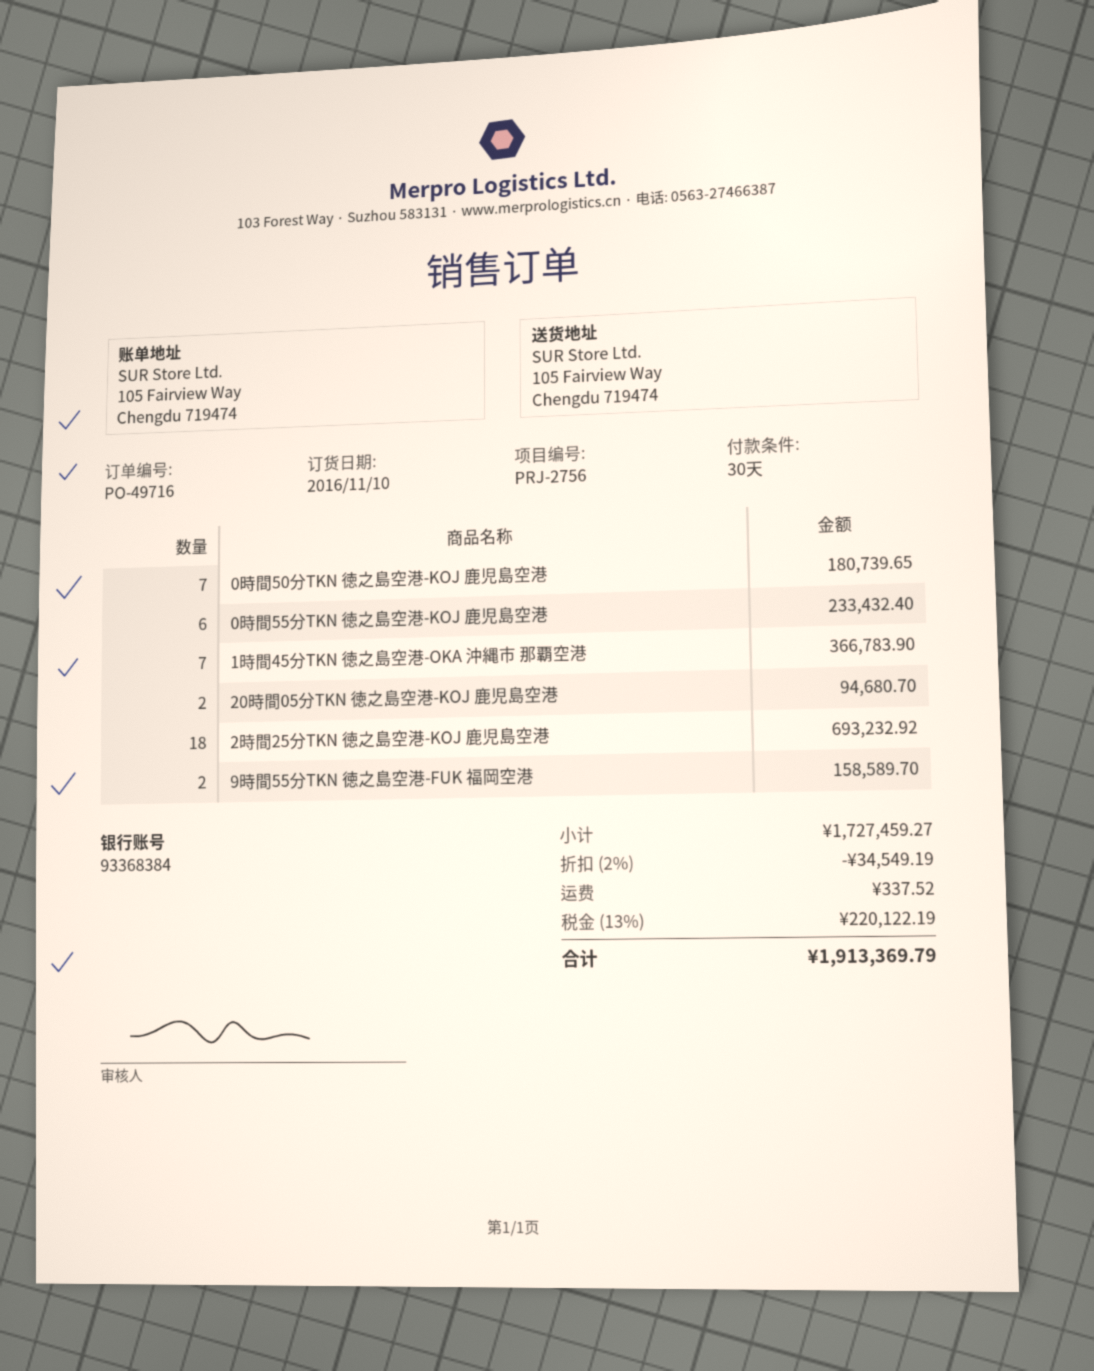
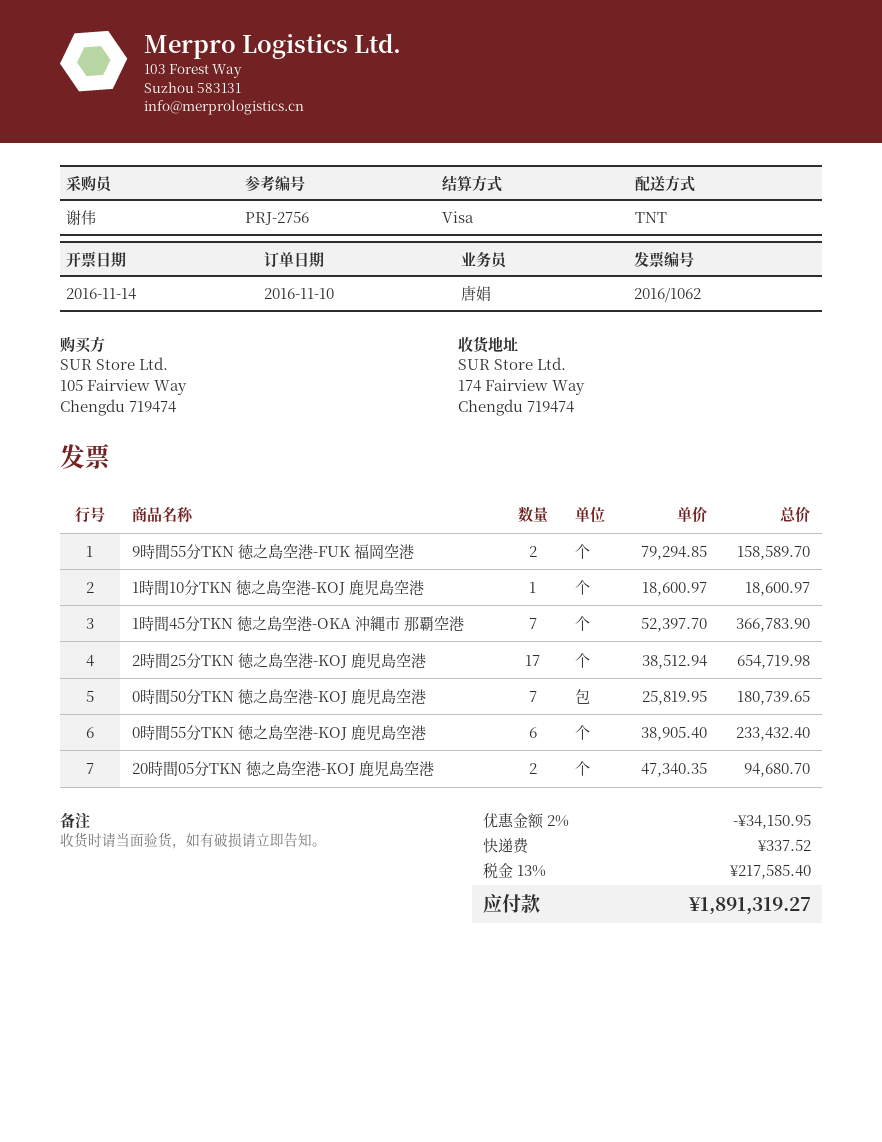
ship to: 105 Fairview Way, Chengdu 719474 -> 174 Fairview Way, Chengdu 719474
2時間25分TKN 徳之島空港-KOJ 鹿児島空港: 18 for 693232.92 -> 17 for 654719.98
1時間10分TKN 徳之島空港-KOJ 鹿児島空港: none -> 1 for 18600.97
discount: 2% = 34549.19 -> 2% = 34150.95
tax: 13% = 220122.19 -> 13% = 217585.40
total: 1913369.79 -> 1891319.27

